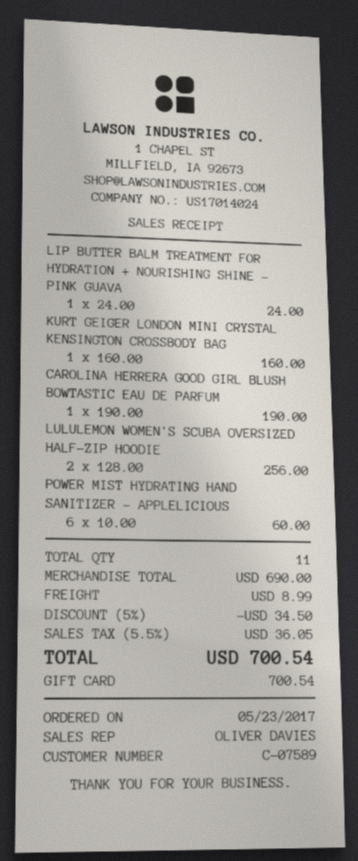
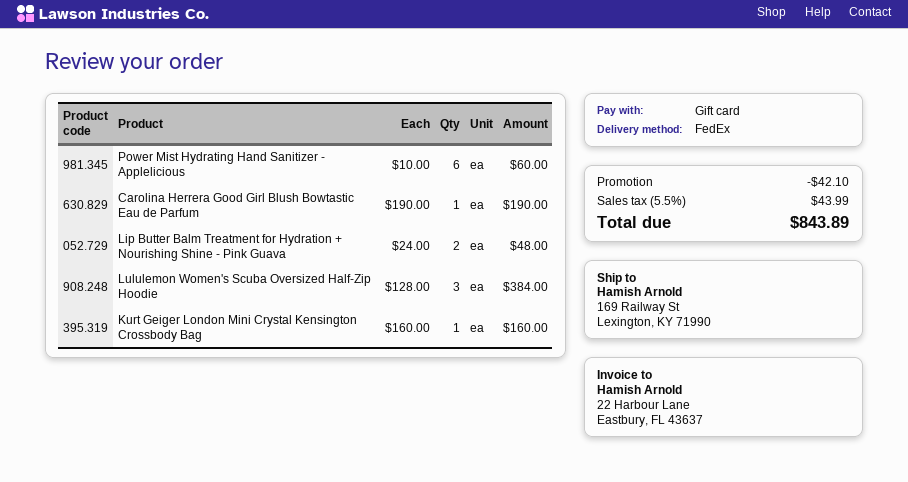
LIP BUTTER BALM TREATMENT FOR HYDRATION + NOURISHING SHINE - PINK GUAVA: 1 x 24.00 = 24.00 -> 2 x 24.00 = 48.00
LULULEMON WOMEN'S SCUBA OVERSIZED HALF-ZIP HOODIE: 2 x 128.00 = 256.00 -> 3 x 128.00 = 384.00
discount: 34.50 -> 42.10
shipping: 8.99 -> none
tax: 5.5% = 36.05 -> 5.5% = 43.99
total: 700.54 -> 843.89

